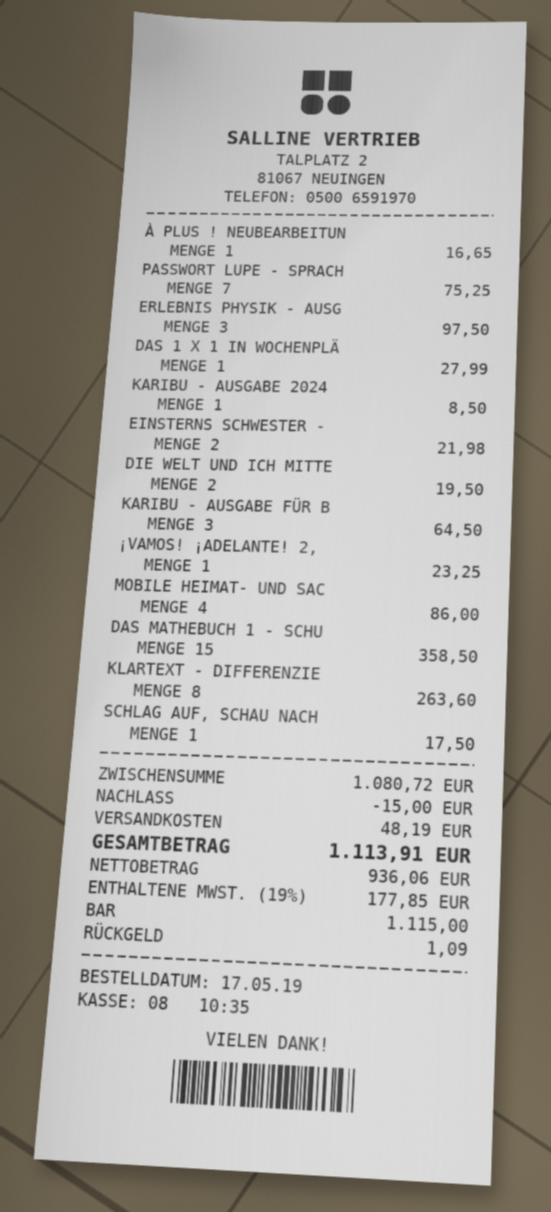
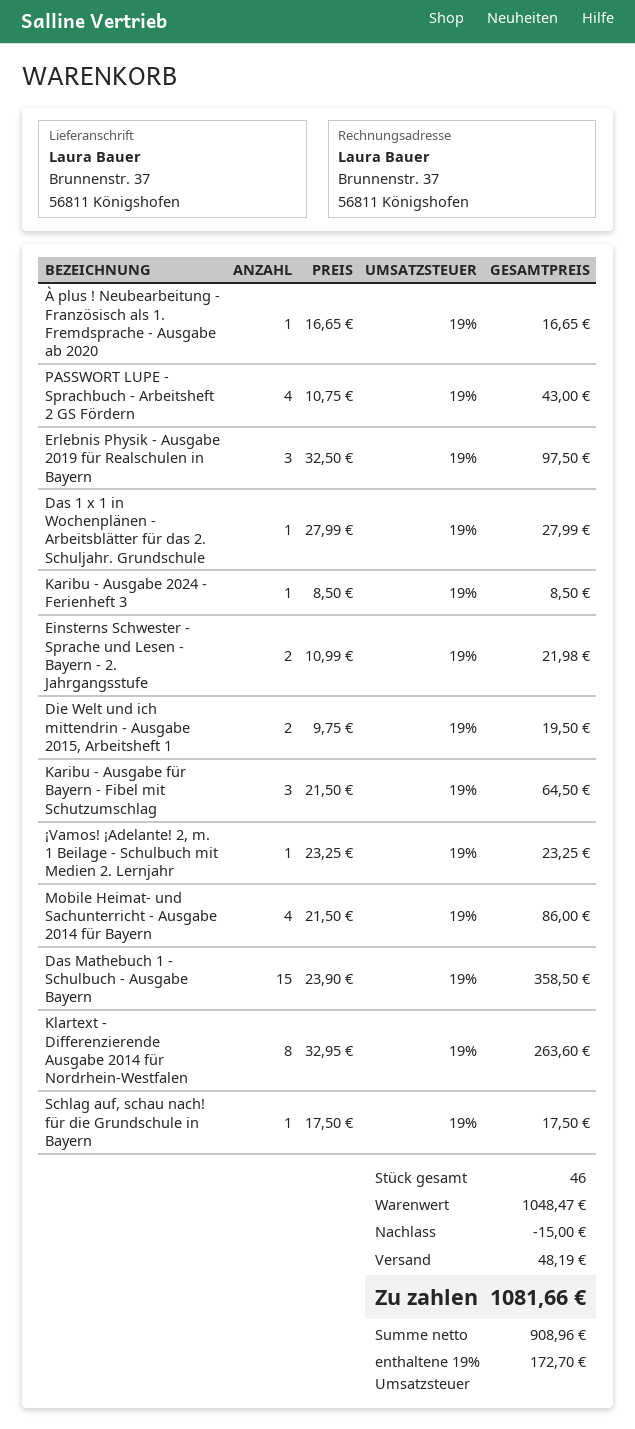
PASSWORT LUPE - SPRACH: 7 for 75.25 -> 4 for 43.00
subtotal: 1080.72 -> 1048.47
net: 936.06 -> 908.96
tax: 19% = 177.85 -> 19% = 172.70
total: 1113.91 -> 1081.66

